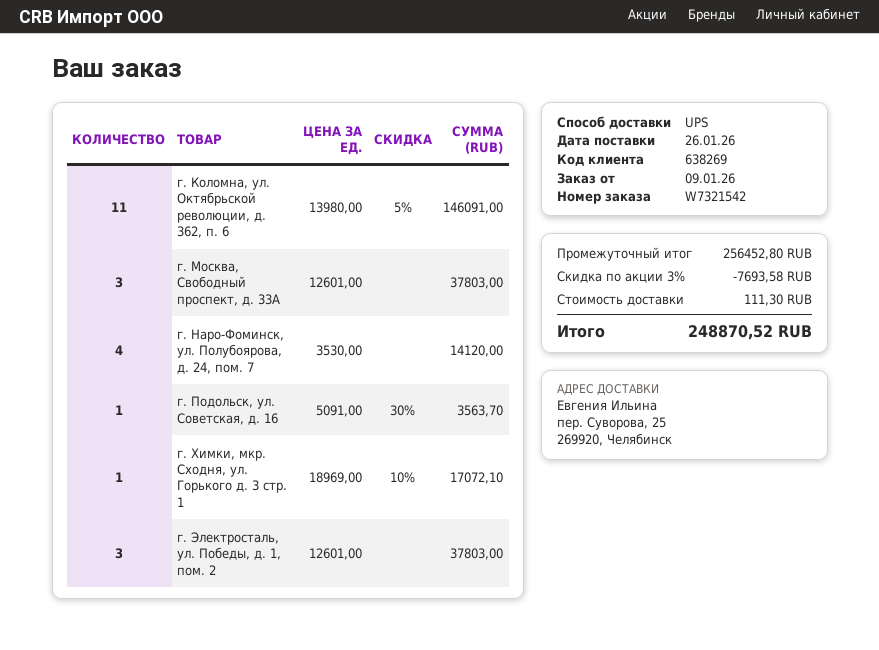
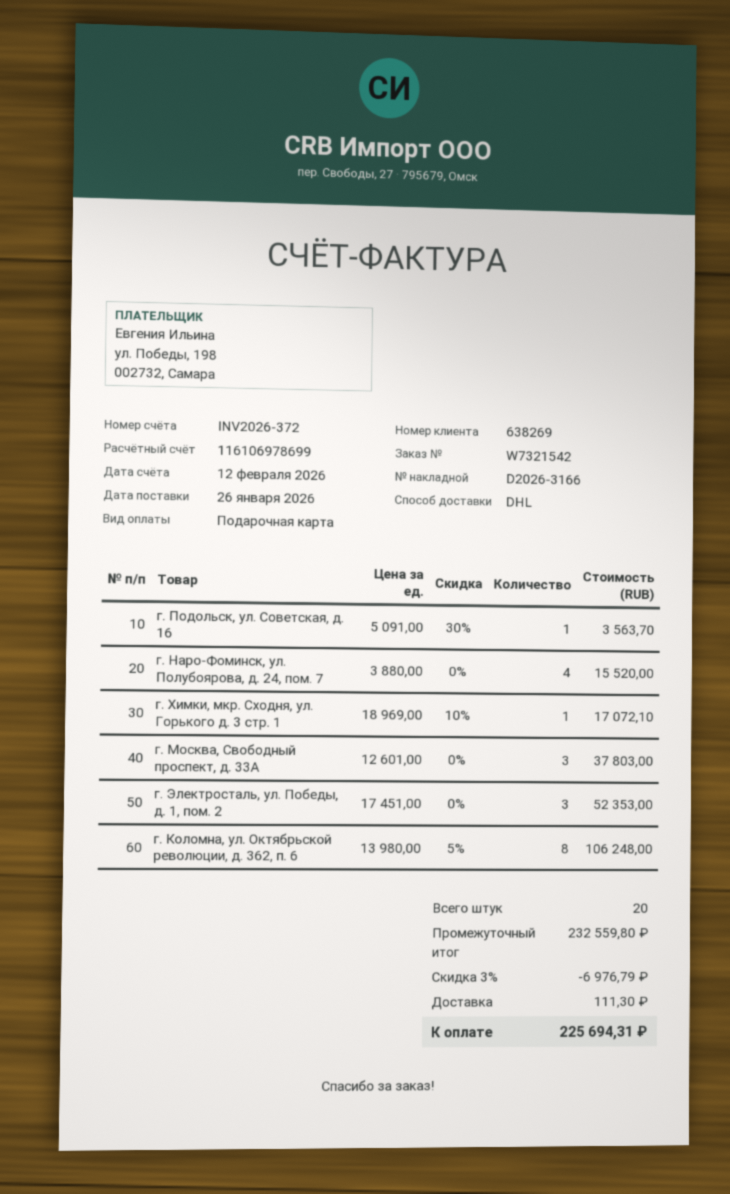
shipping method: UPS -> DHL
г. Коломна, ул. Октябрьской революции, д. 362, п. 6: 11 x 13980.00 - 5% = 146091.00 -> 8 x 13980.00 - 5% = 106248.00
г. Наро-Фоминск, ул. Полубоярова, д. 24, пом. 7: 4 x 3530.00 = 14120.00 -> 4 x 3880.00 = 15520.00
г. Электросталь, ул. Победы, д. 1, пом. 2: 3 x 12601.00 = 37803.00 -> 3 x 17451.00 = 52353.00
subtotal: 256452.80 -> 232559.80
discount: 3% = 7693.58 -> 3% = 6976.79
total: 248870.52 -> 225694.31

